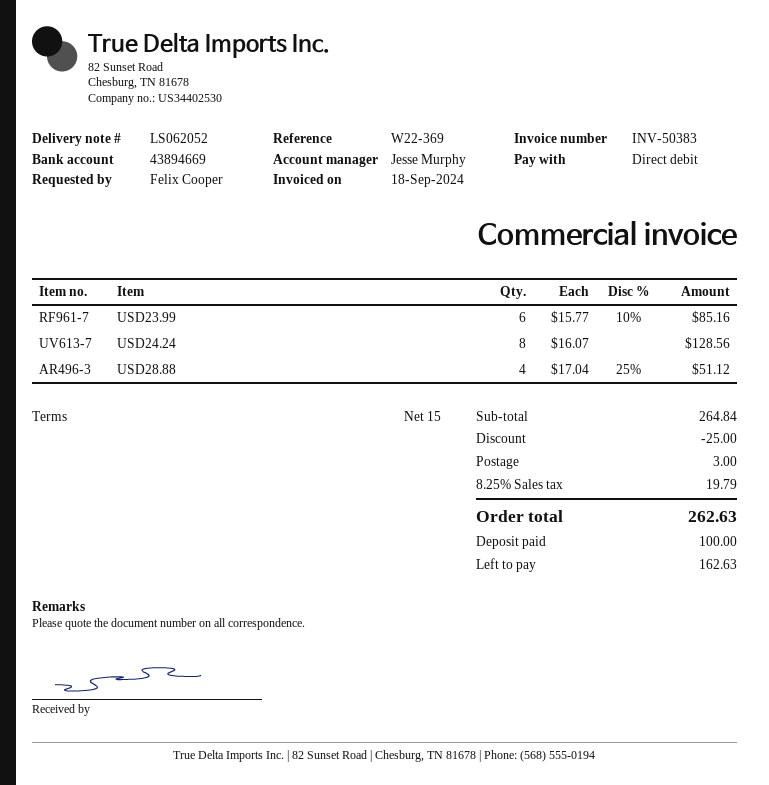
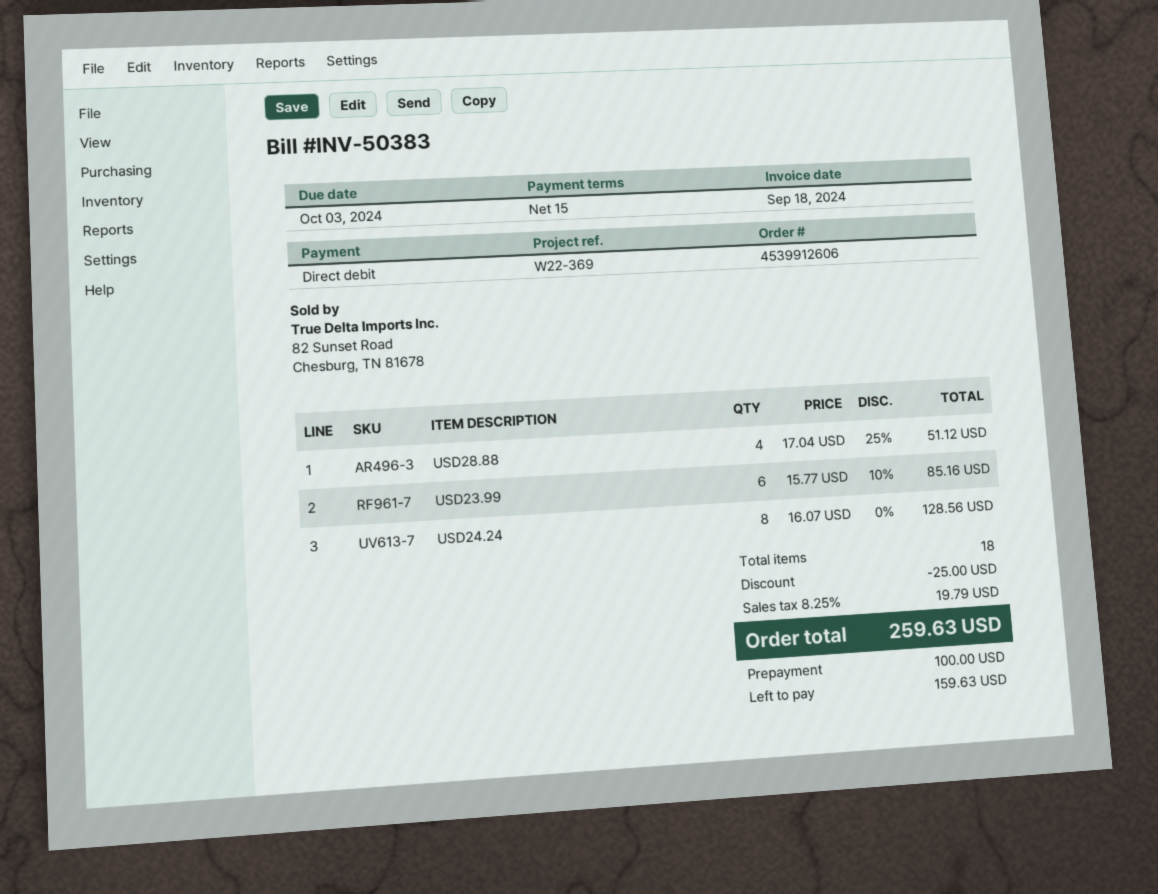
shipping: 3.00 -> none
total: 262.63 -> 259.63
balance: 162.63 -> 159.63

